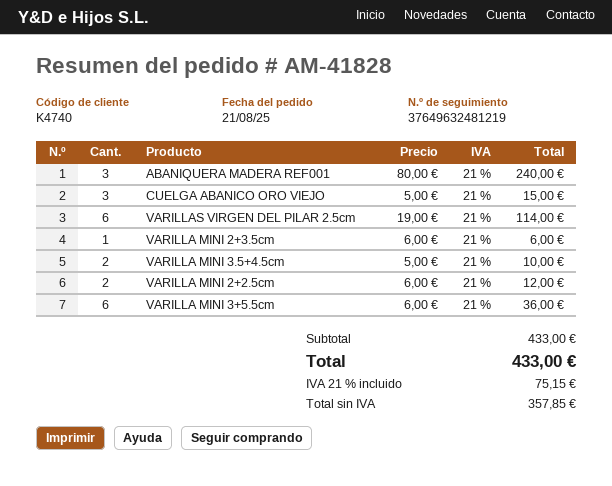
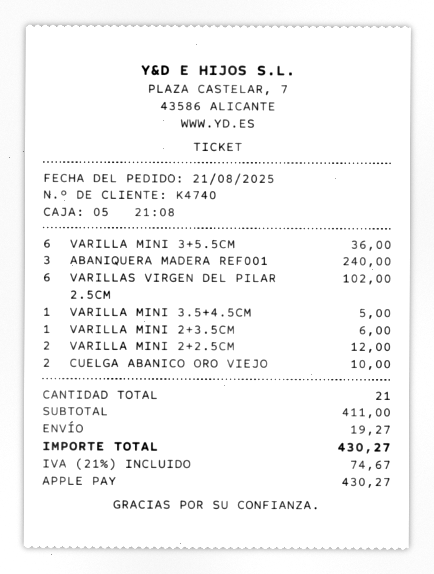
CUELGA ABANICO ORO VIEJO: 3 for 15.00 -> 2 for 10.00
VARILLAS VIRGEN DEL PILAR 2.5cm: 6 for 114.00 -> 6 for 102.00
VARILLA MINI 3.5+4.5cm: 2 for 10.00 -> 1 for 5.00
subtotal: 433.00 -> 411.00
shipping: none -> 19.27
tax: 21% = 75.15 -> 21% = 74.67
total: 433.00 -> 430.27

